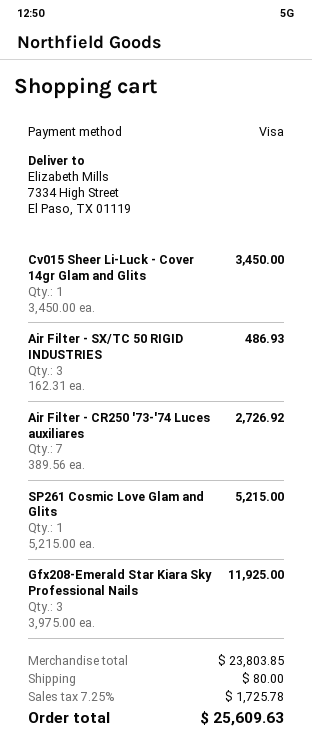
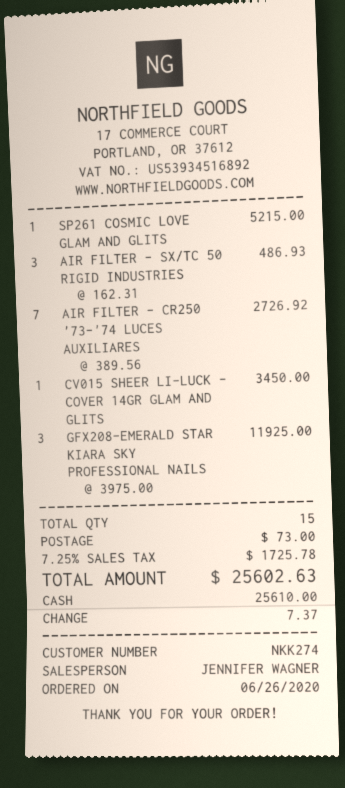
payment method: Visa -> cash
shipping: 80.00 -> 73.00
total: 25609.63 -> 25602.63

